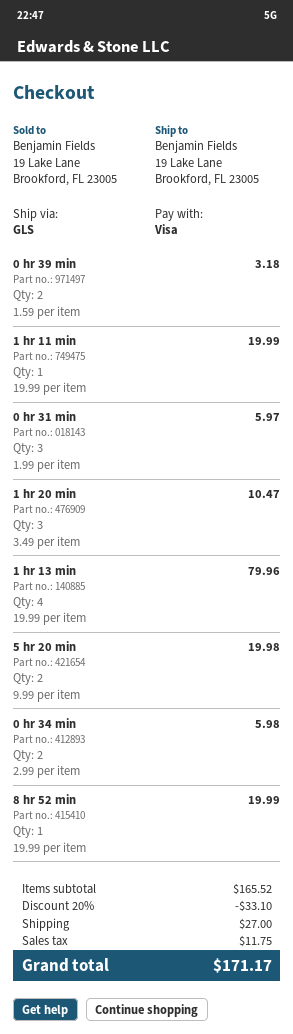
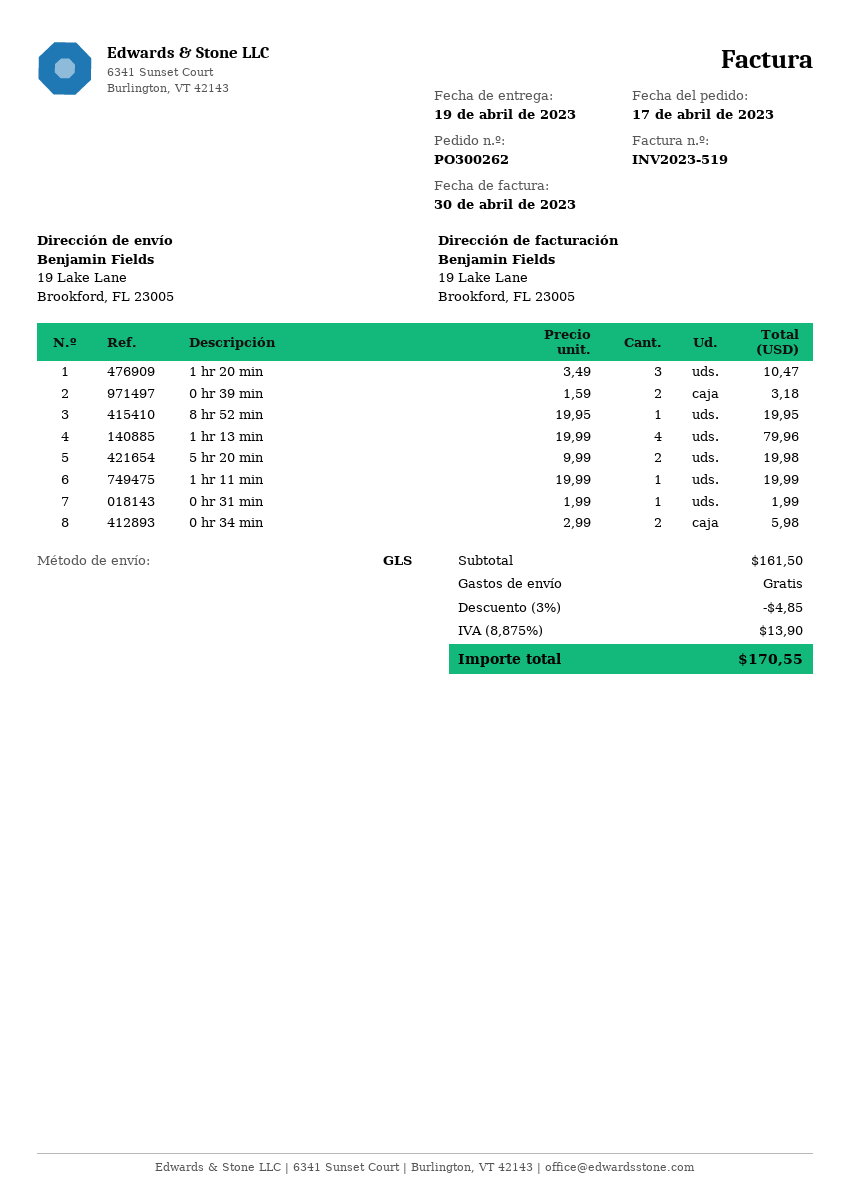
0 hr 31 min: 3 x 1.99 = 5.97 -> 1 x 1.99 = 1.99
8 hr 52 min: 1 x 19.99 = 19.99 -> 1 x 19.95 = 19.95
subtotal: 165.52 -> 161.50
discount: 20% = 33.10 -> 3% = 4.85
shipping: 27.00 -> 0.00
tax: 11.75 -> 13.90
total: 171.17 -> 170.55

